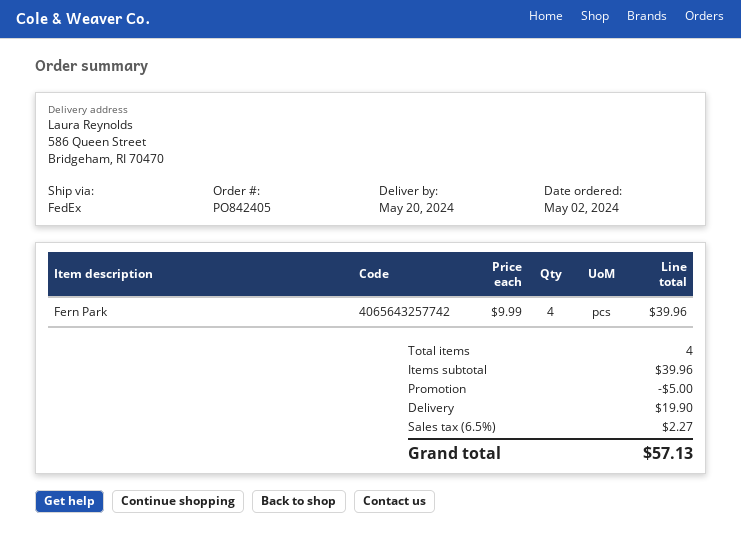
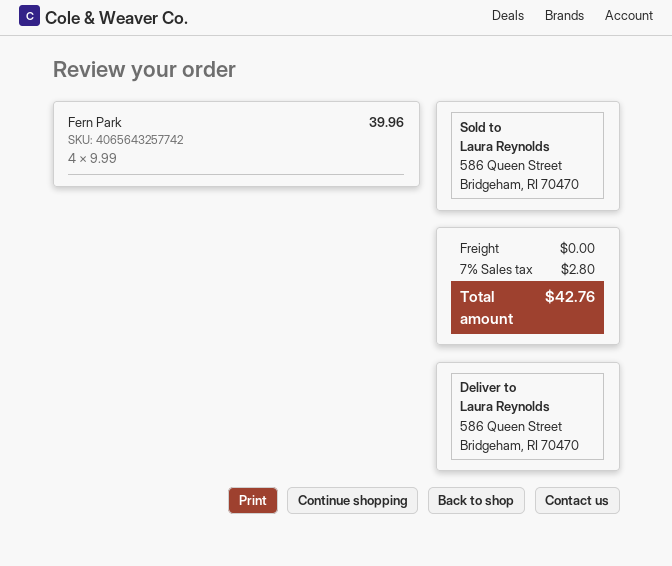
discount: 5.00 -> none
shipping: 19.90 -> 0.00
tax: 6.5% = 2.27 -> 7% = 2.80
total: 57.13 -> 42.76

